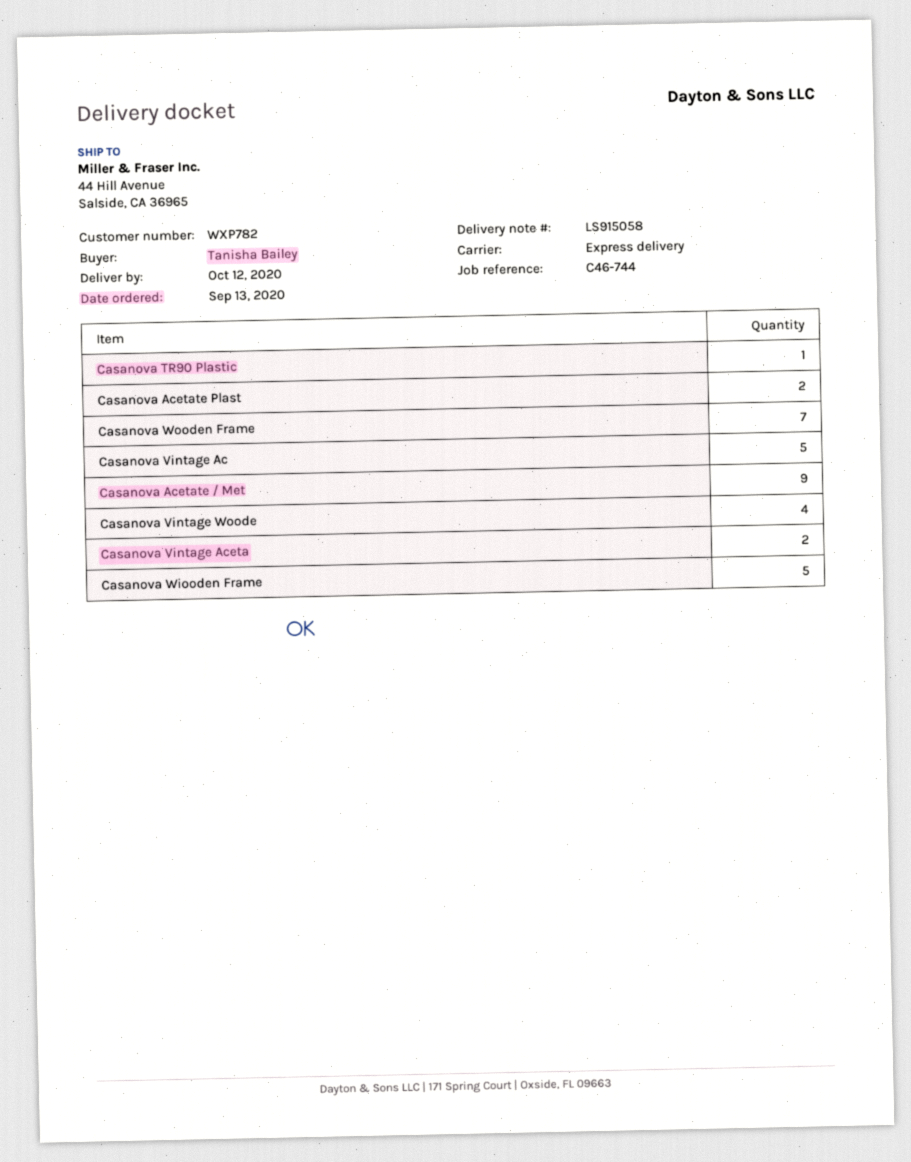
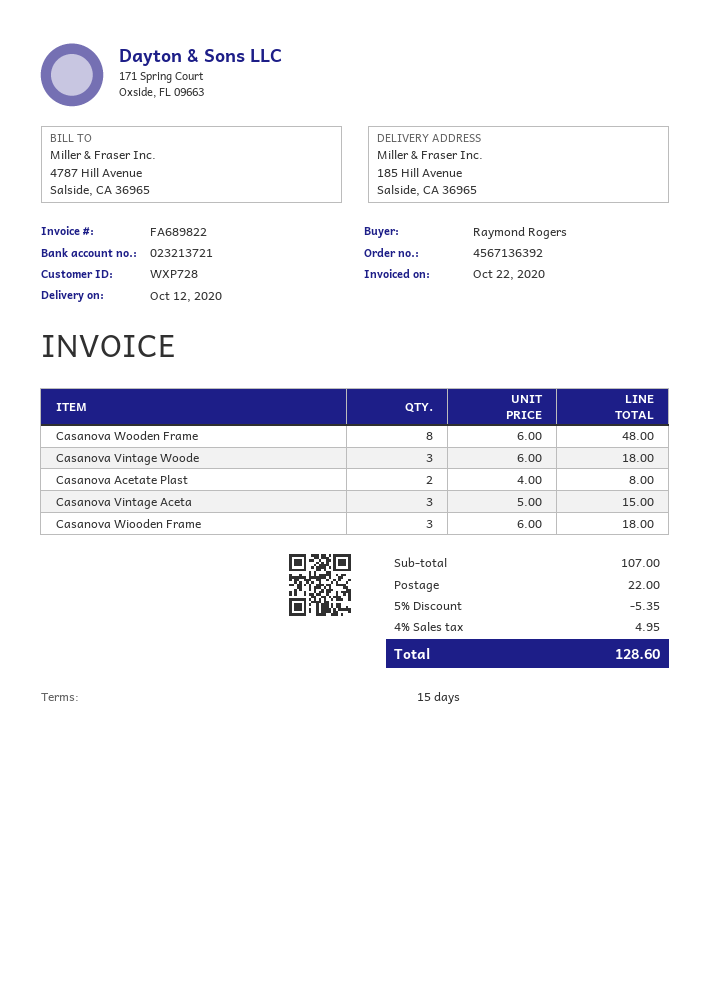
customer number: WXP782 -> WXP728
ordered by: Tanisha Bailey -> Raymond Rogers
ship to: 44 Hill Avenue, Salside, CA 36965 -> 185 Hill Avenue, Salside, CA 36965
Casanova TR90 Plastic: 1 -> none
Casanova Wooden Frame: 7 -> 8
Casanova Vintage Ac: 5 -> none
Casanova Acetate / Met: 9 -> none
Casanova Vintage Woode: 4 -> 3
Casanova Vintage Aceta: 2 -> 3
Casanova Wiooden Frame: 5 -> 3

